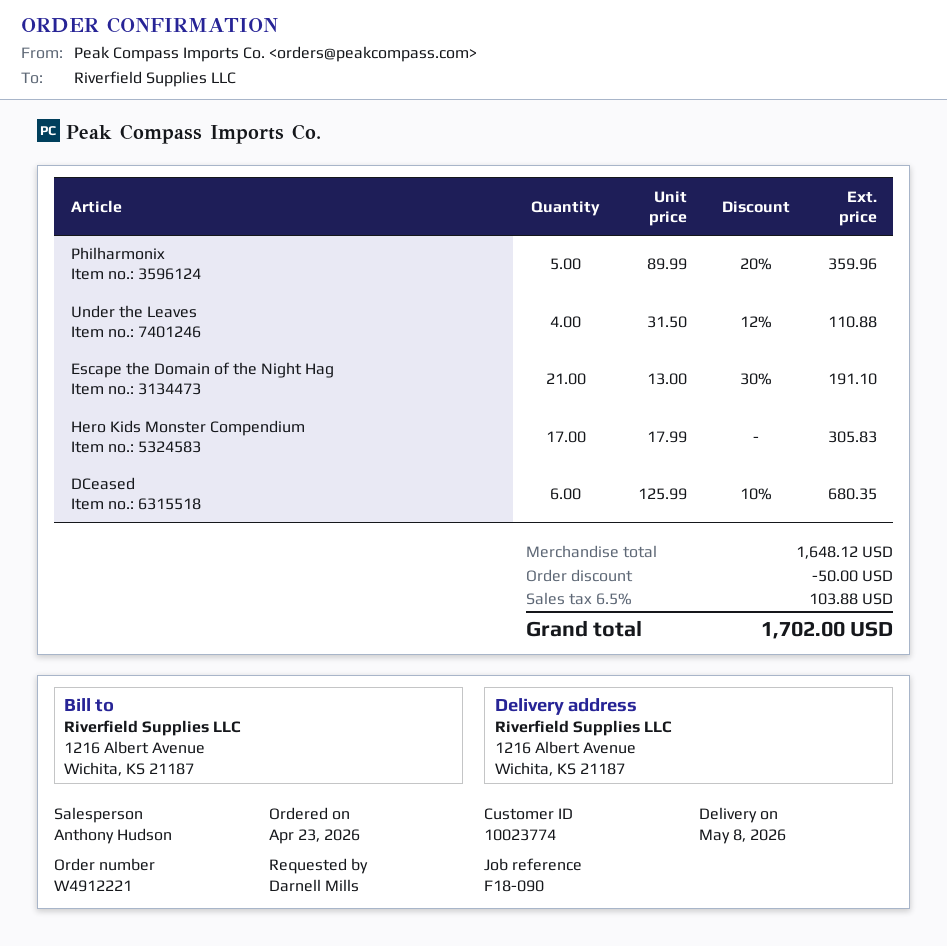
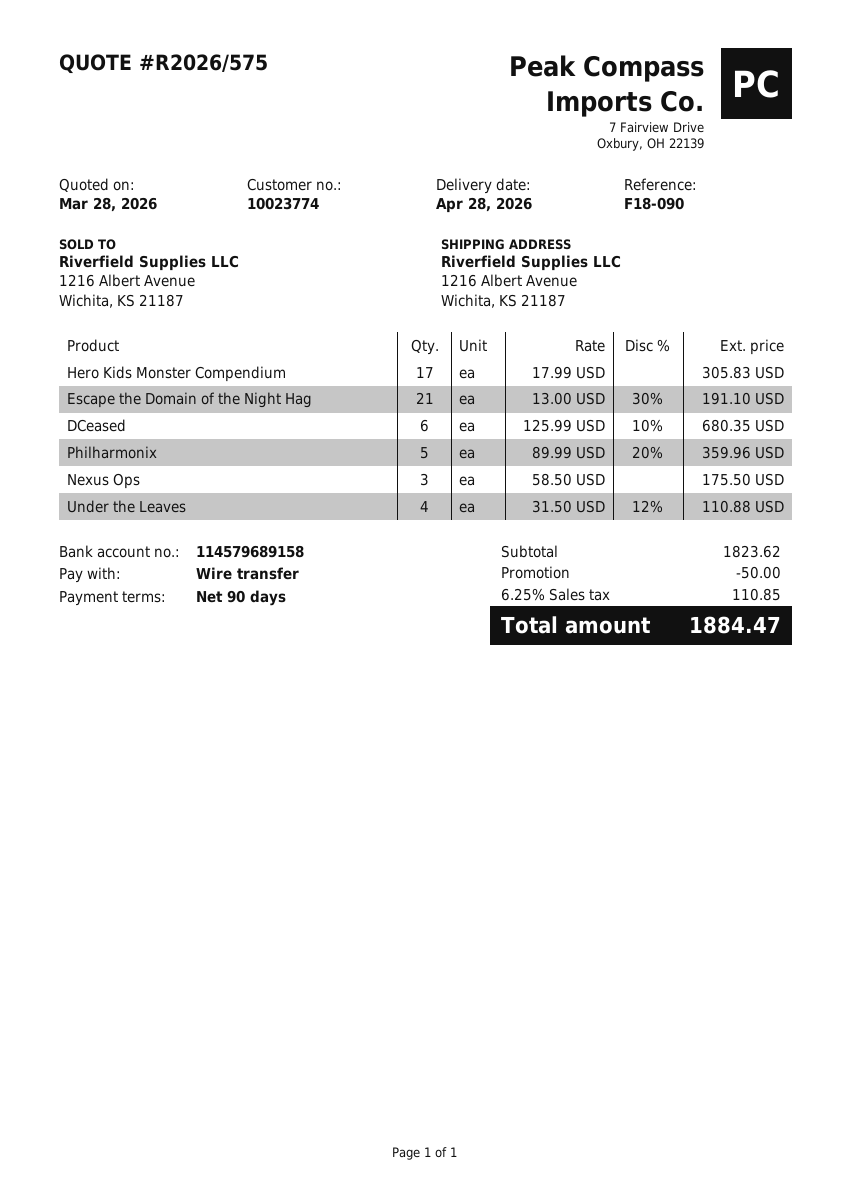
delivery date: 2026-05-08 -> 2026-04-28
Nexus Ops: none -> 3 x 58.50 = 175.50
subtotal: 1648.12 -> 1823.62
tax: 6.5% = 103.88 -> 6.25% = 110.85
total: 1702.00 -> 1884.47

